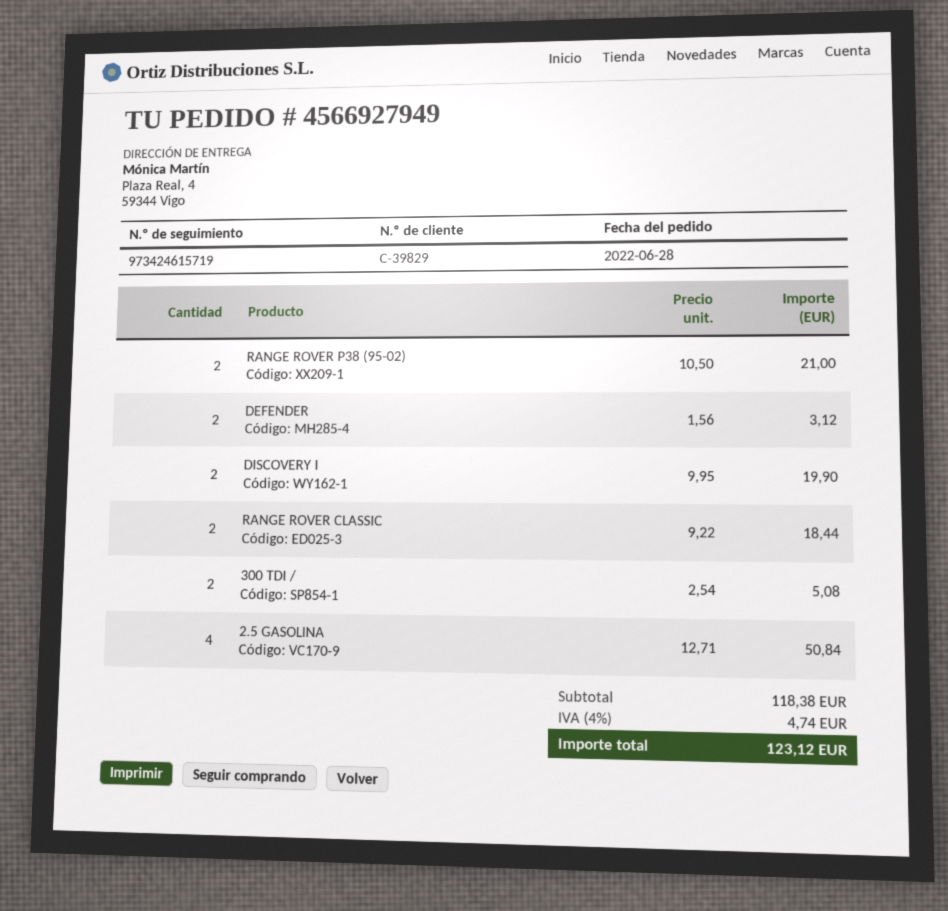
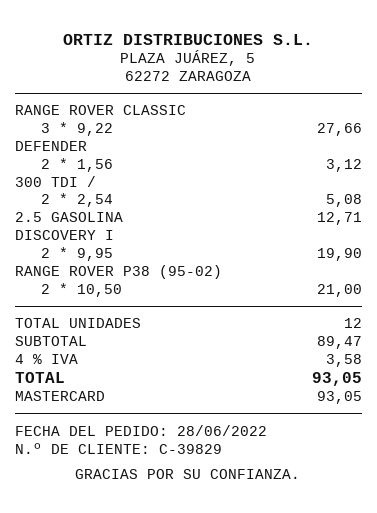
RANGE ROVER CLASSIC: 2 x 9.22 = 18.44 -> 3 x 9.22 = 27.66
2.5 GASOLINA: 4 x 12.71 = 50.84 -> 1 x 12.71 = 12.71
subtotal: 118.38 -> 89.47
tax: 4% = 4.74 -> 4% = 3.58
total: 123.12 -> 93.05

